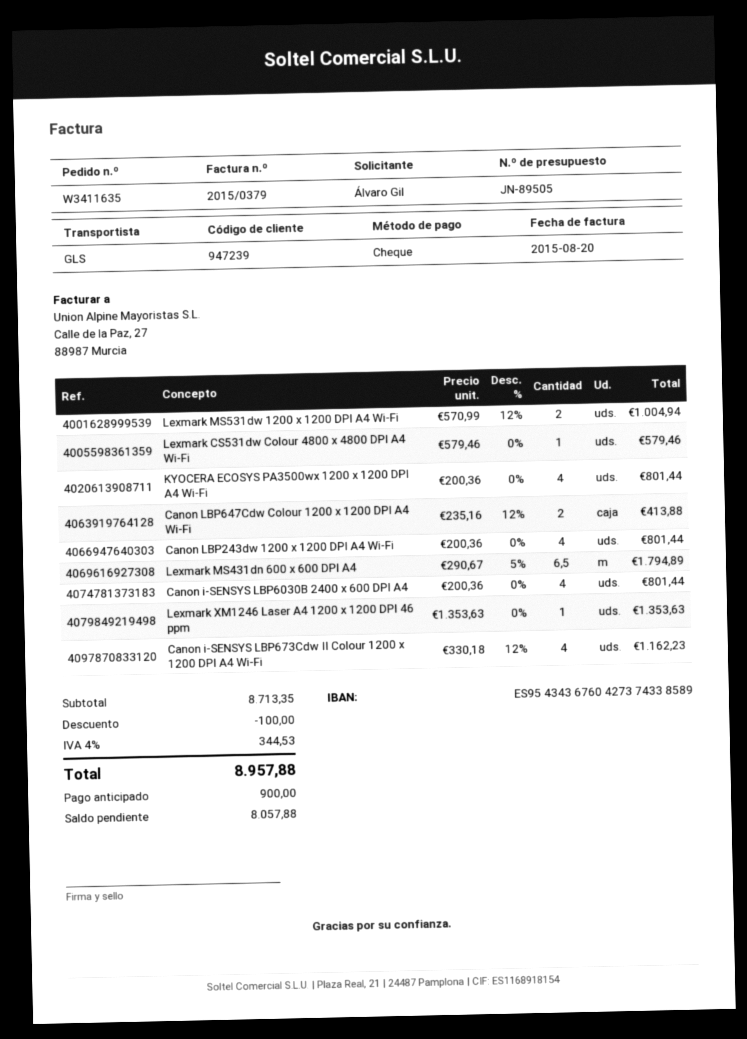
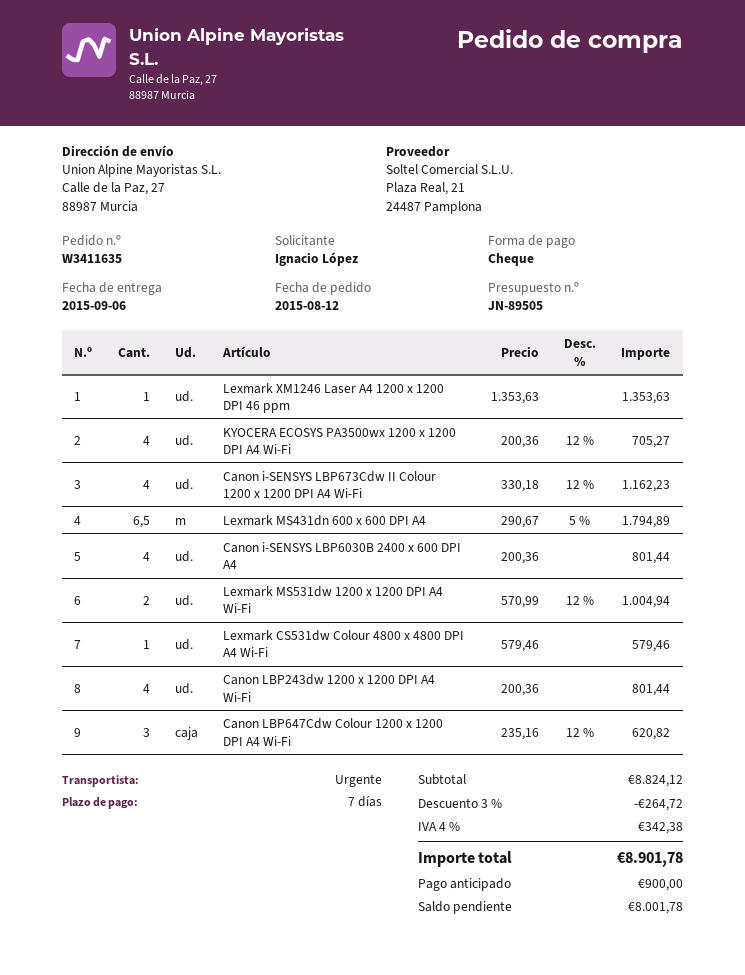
ordered by: Álvaro Gil -> Ignacio López
shipping method: GLS -> express
KYOCERA ECOSYS PA3500wx 1200 x 1200 DPI A4 Wi-Fi: 4 x 200.36 = 801.44 -> 4 x 200.36 - 12% = 705.27
Canon LBP647Cdw Colour 1200 x 1200 DPI A4 Wi-Fi: 2 x 235.16 - 12% = 413.88 -> 3 x 235.16 - 12% = 620.82
subtotal: 8713.35 -> 8824.12
discount: 100.00 -> 264.72
tax: 4% = 344.53 -> 4% = 342.38
total: 8957.88 -> 8901.78
balance: 8057.88 -> 8001.78

